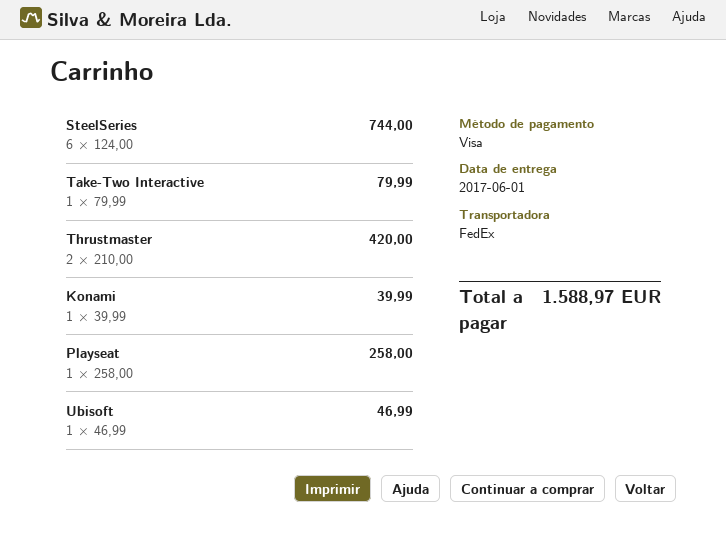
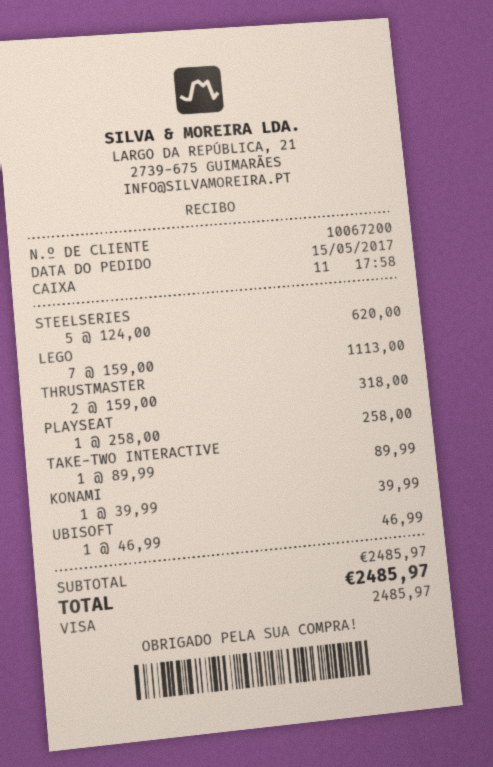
SteelSeries: 6 x 124.00 = 744.00 -> 5 x 124.00 = 620.00
Take-Two Interactive: 1 x 79.99 = 79.99 -> 1 x 89.99 = 89.99
Thrustmaster: 2 x 210.00 = 420.00 -> 2 x 159.00 = 318.00
LEGO: none -> 7 x 159.00 = 1113.00
total: 1588.97 -> 2485.97

